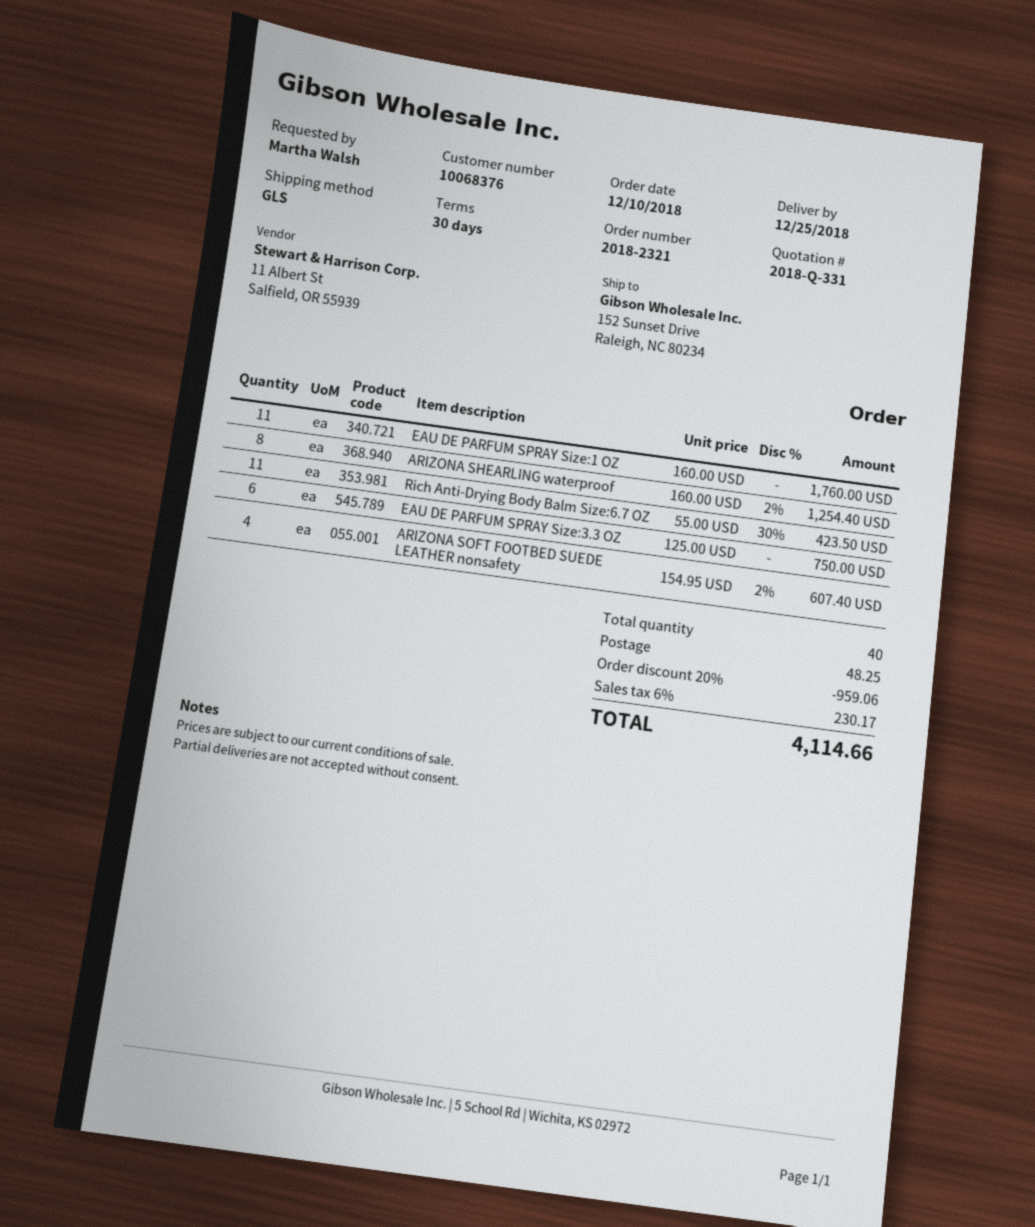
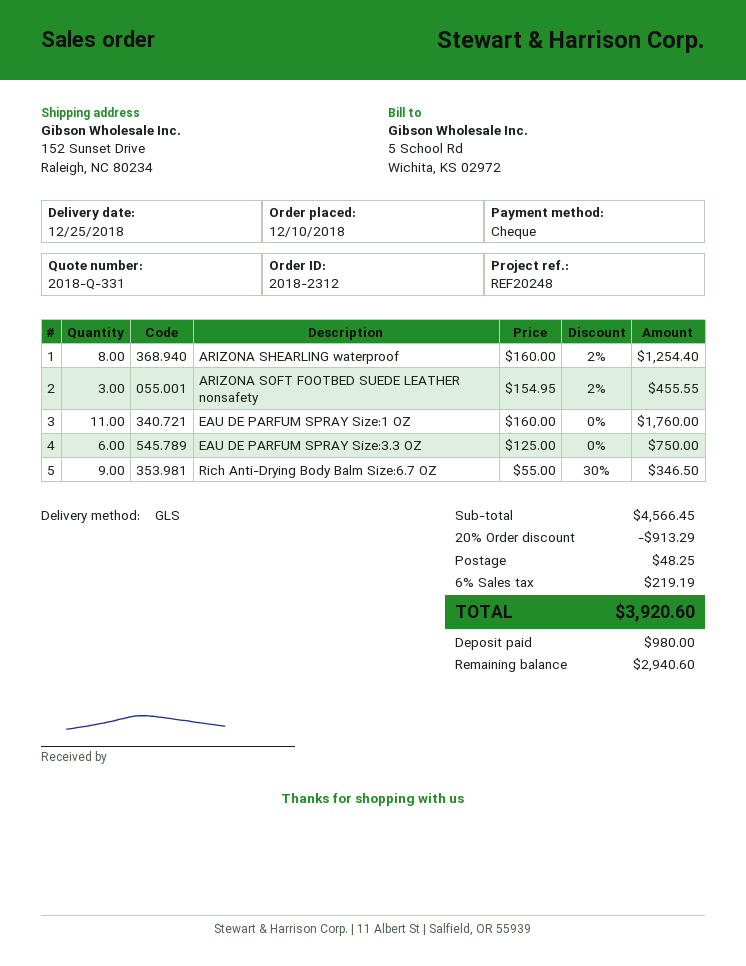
order number: 2018-2321 -> 2018-2312
Rich Anti-Drying Body Balm Size:6.7 OZ: 11 x 55.00 - 30% = 423.50 -> 9 x 55.00 - 30% = 346.50
ARIZONA SOFT FOOTBED SUEDE LEATHER nonsafety: 4 x 154.95 - 2% = 607.40 -> 3 x 154.95 - 2% = 455.55
discount: 20% = 959.06 -> 20% = 913.29
tax: 6% = 230.17 -> 6% = 219.19
total: 4114.66 -> 3920.60

